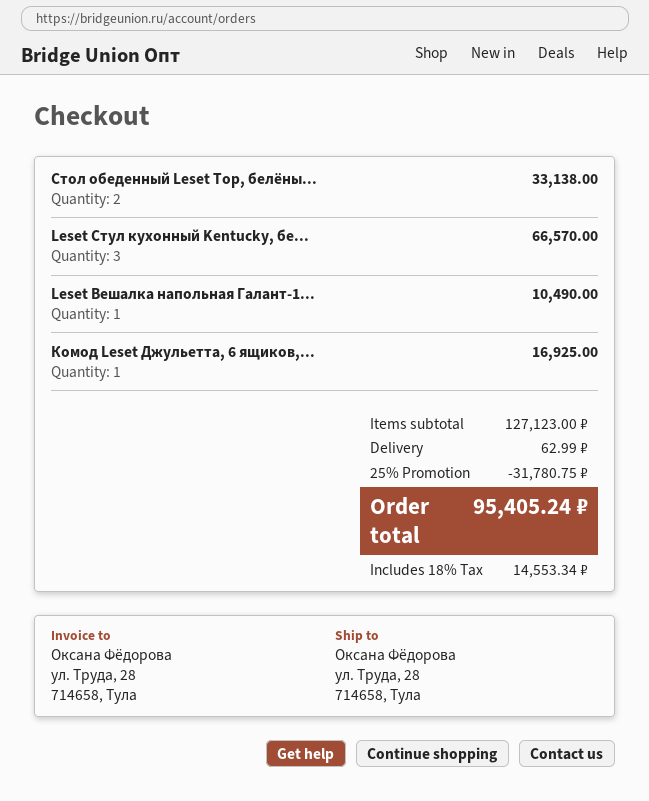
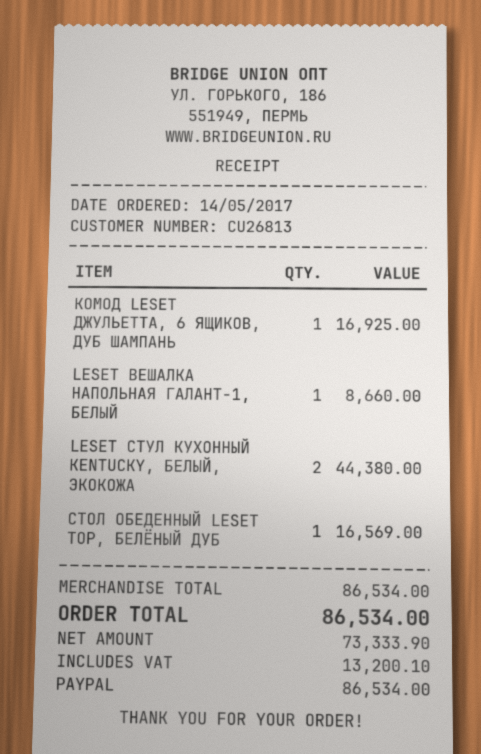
Стол обеденный Leset Тор, белёны...: 2 for 33138.00 -> 1 for 16569.00
Leset Стул кухонный Kentucky, бе...: 3 for 66570.00 -> 2 for 44380.00
Leset Вешалка напольная Галант-1...: 1 for 10490.00 -> 1 for 8660.00
subtotal: 127123.00 -> 86534.00
discount: 25% = 31780.75 -> none
shipping: 62.99 -> none
tax: 14553.34 -> 13200.10
total: 95405.24 -> 86534.00

